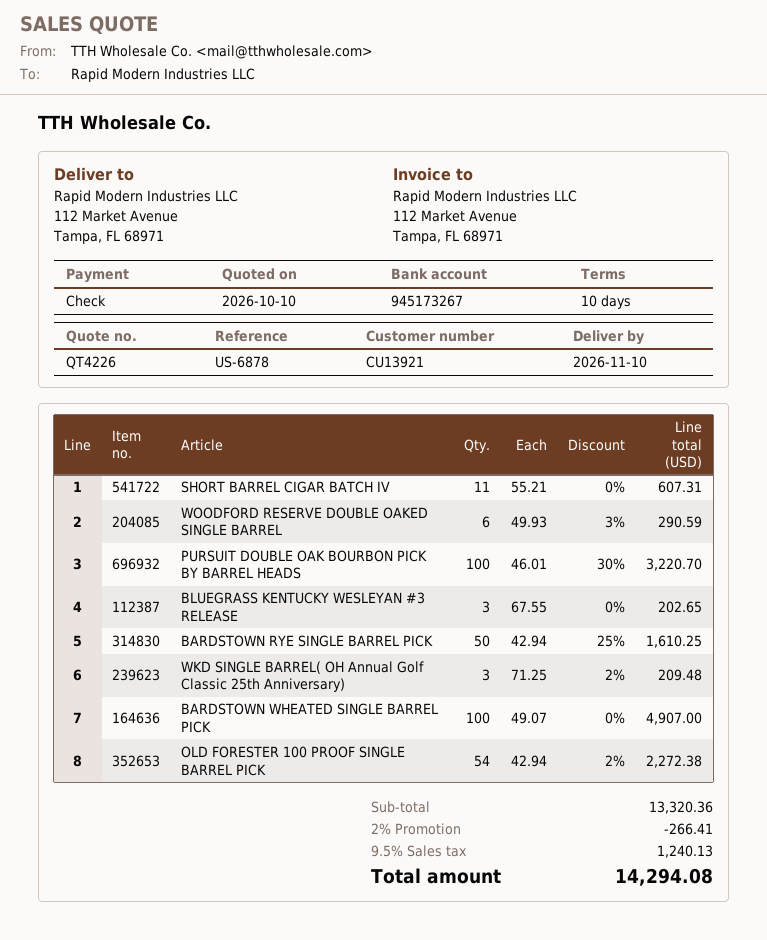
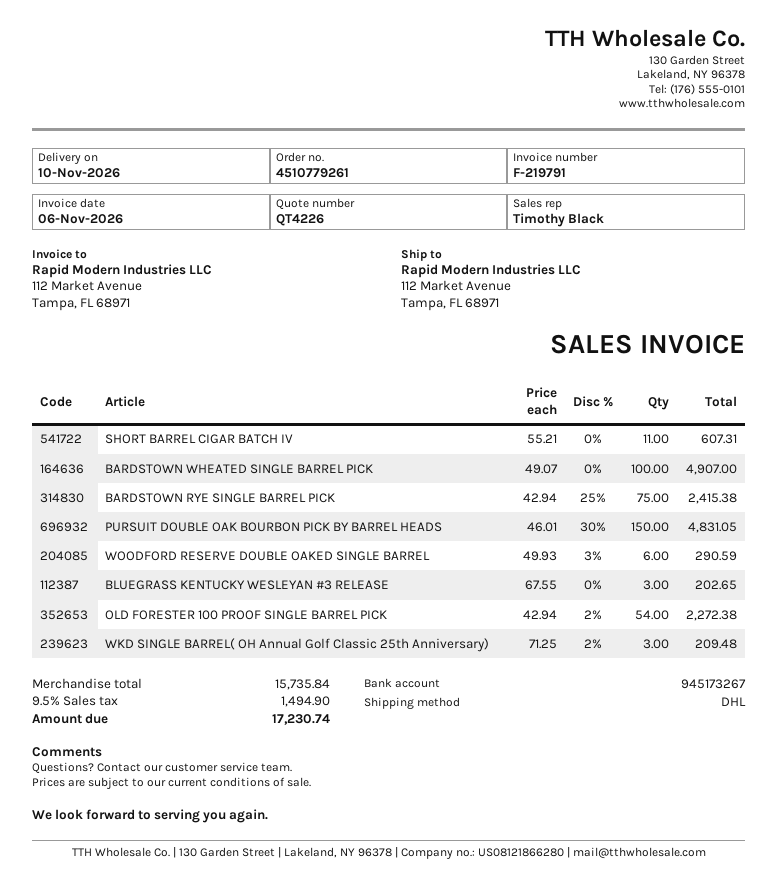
PURSUIT DOUBLE OAK BOURBON PICK BY BARREL HEADS: 100 x 46.01 - 30% = 3220.70 -> 150 x 46.01 - 30% = 4831.05
BARDSTOWN RYE SINGLE BARREL PICK: 50 x 42.94 - 25% = 1610.25 -> 75 x 42.94 - 25% = 2415.38
subtotal: 13320.36 -> 15735.84
discount: 2% = 266.41 -> none
tax: 9.5% = 1240.13 -> 9.5% = 1494.90
total: 14294.08 -> 17230.74

